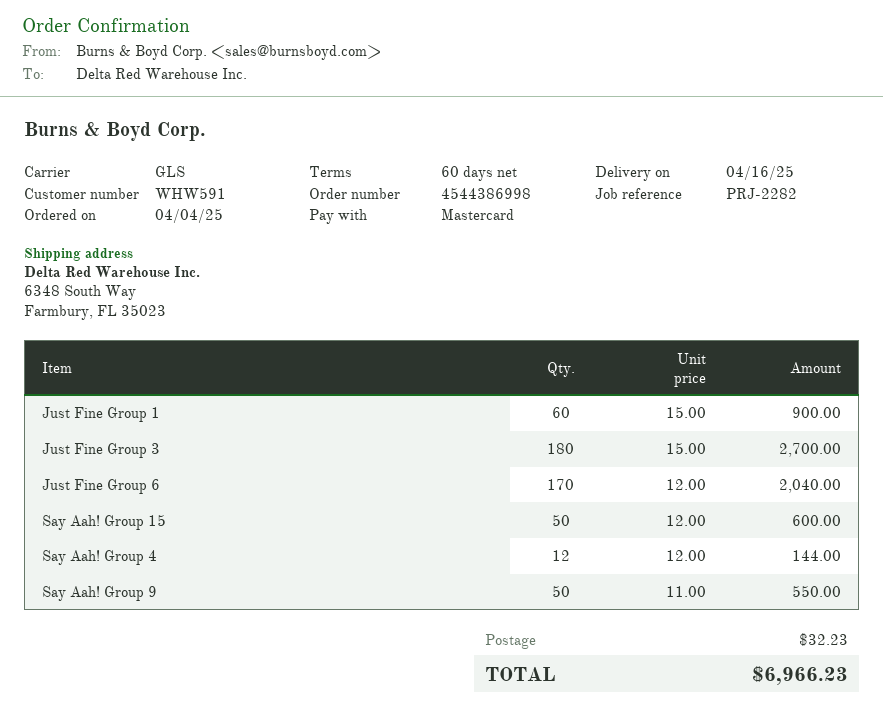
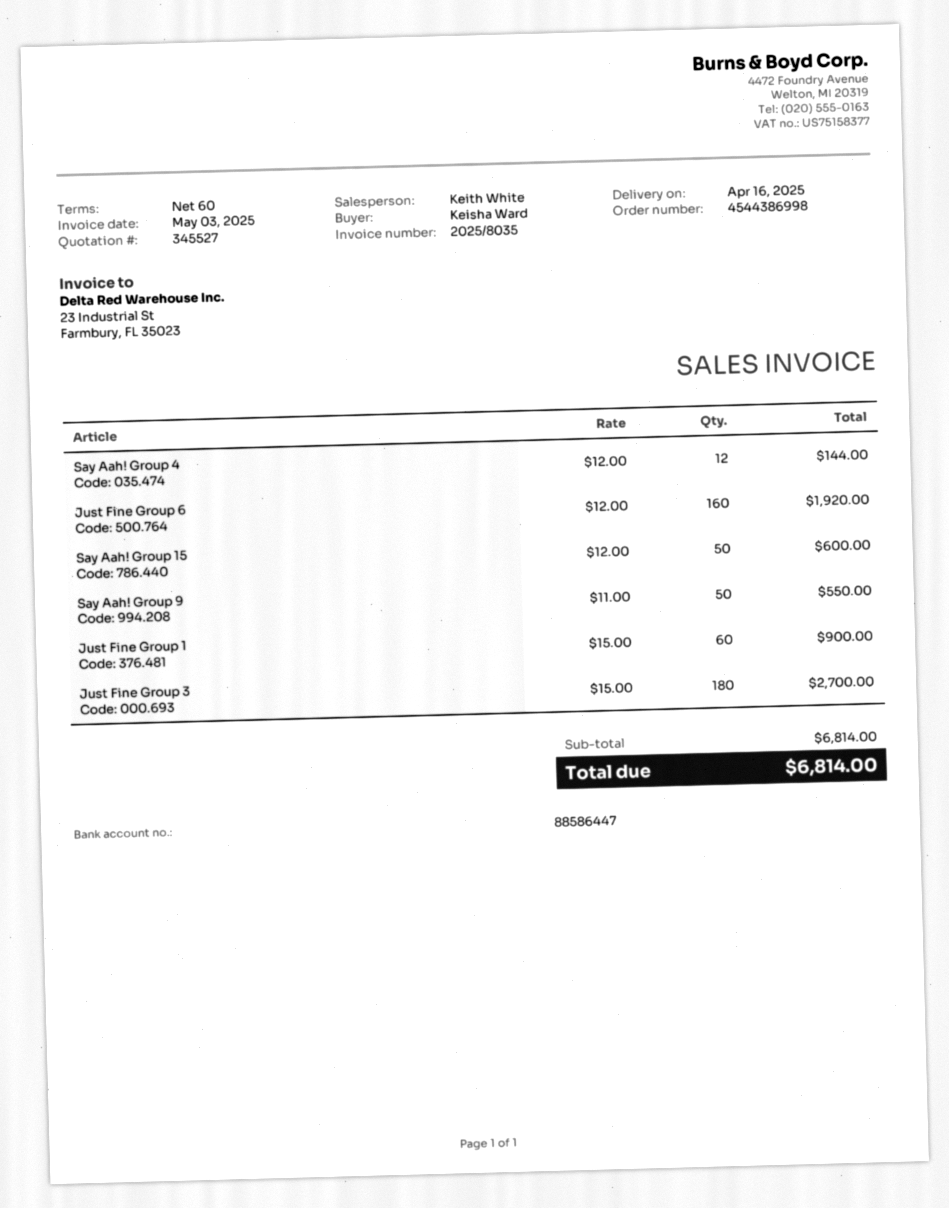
Just Fine Group 6: 170 x 12.00 = 2040.00 -> 160 x 12.00 = 1920.00
shipping: 32.23 -> none
total: 6966.23 -> 6814.00

